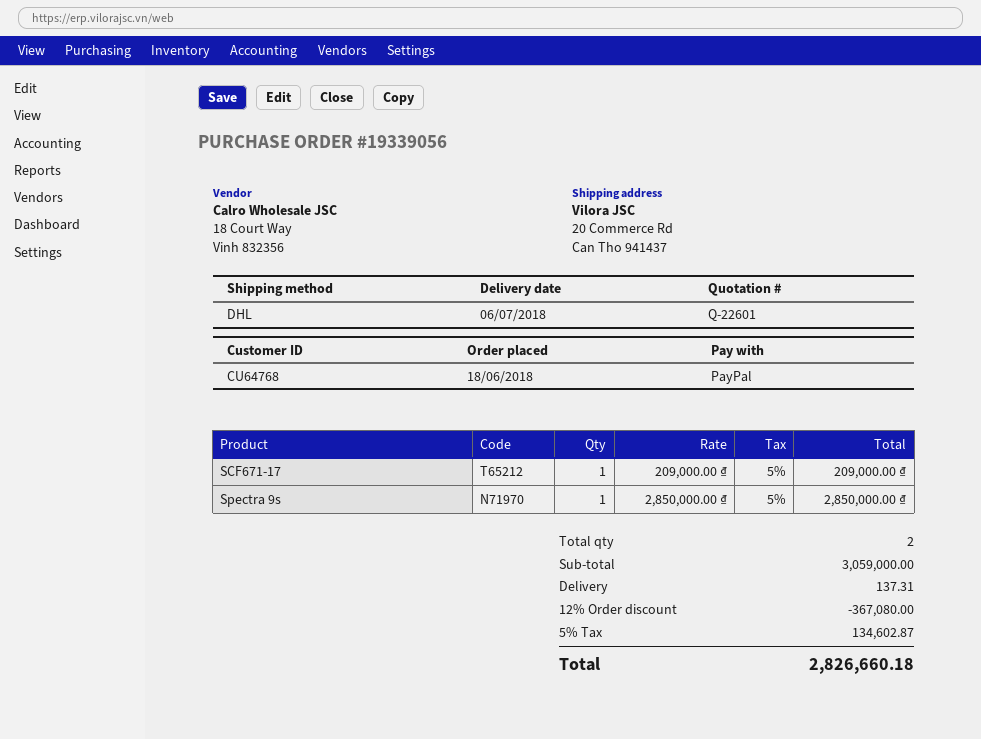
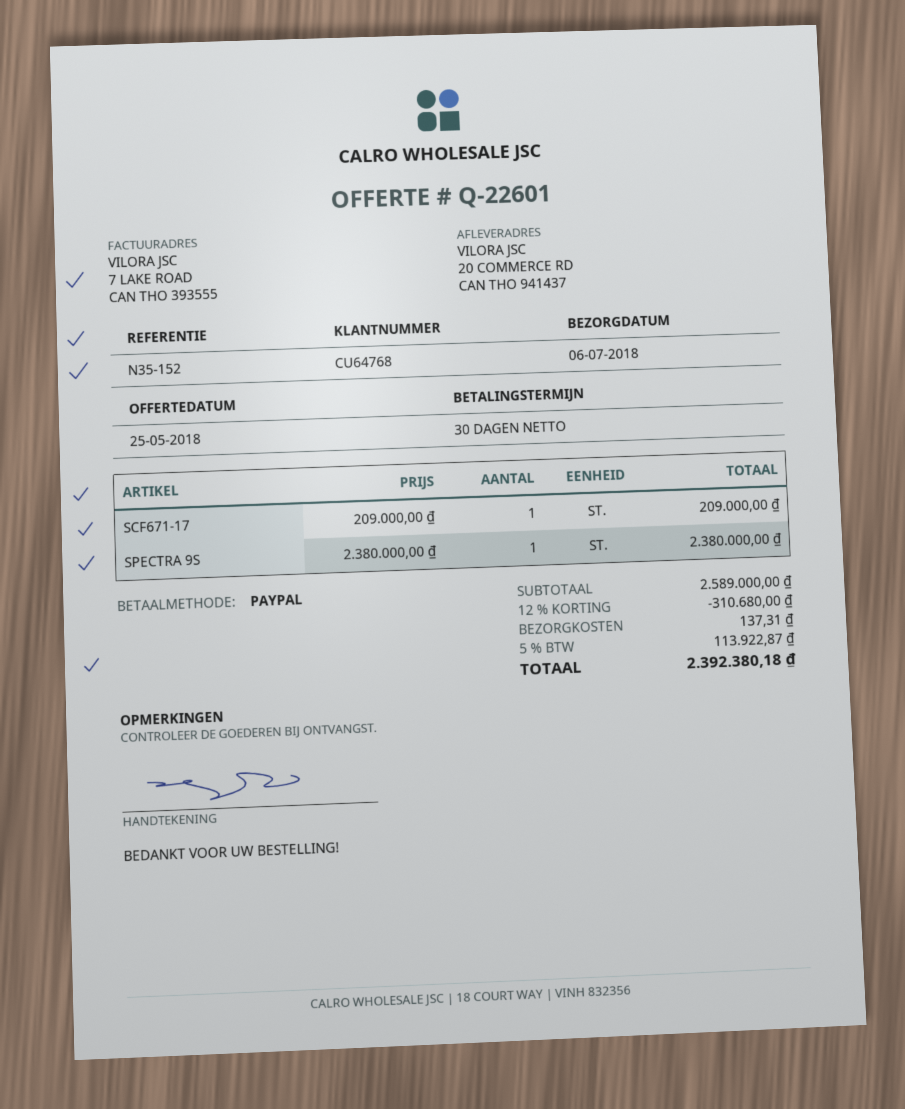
Spectra 9s: 1 x 2850000.00 = 2850000.00 -> 1 x 2380000.00 = 2380000.00
subtotal: 3059000.00 -> 2589000.00
discount: 12% = 367080.00 -> 12% = 310680.00
tax: 5% = 134602.87 -> 5% = 113922.87
total: 2826660.18 -> 2392380.18

